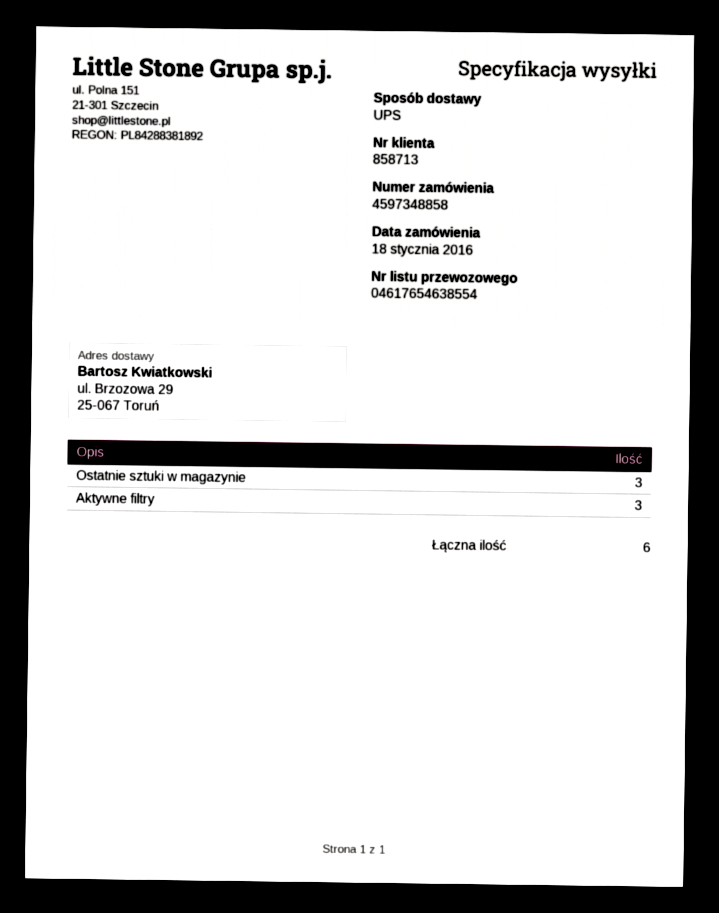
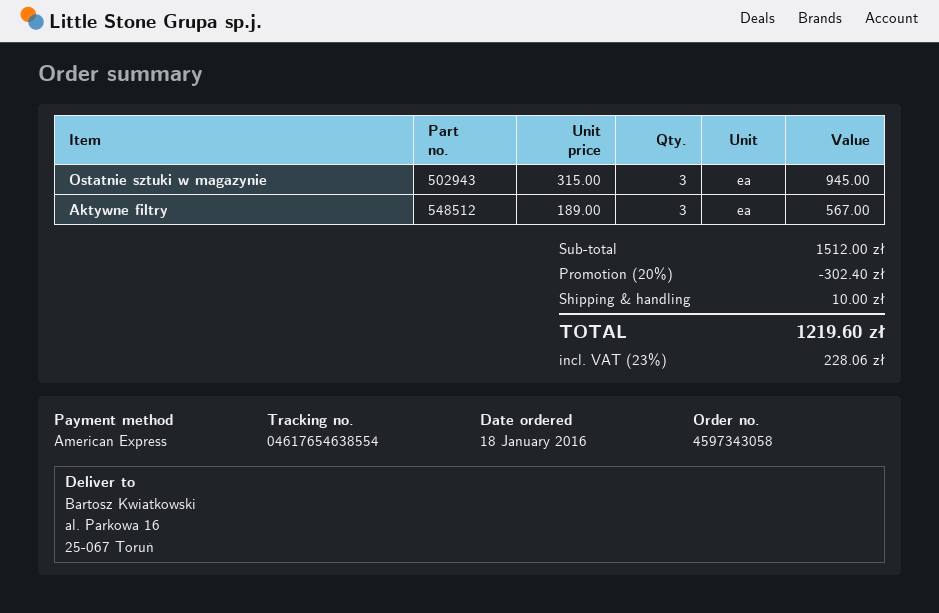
order number: 4597348858 -> 4597343058
ship to: ul. Brzozowa 29, 25-067 Toruń -> al. Parkowa 16, 25-067 Toruń

